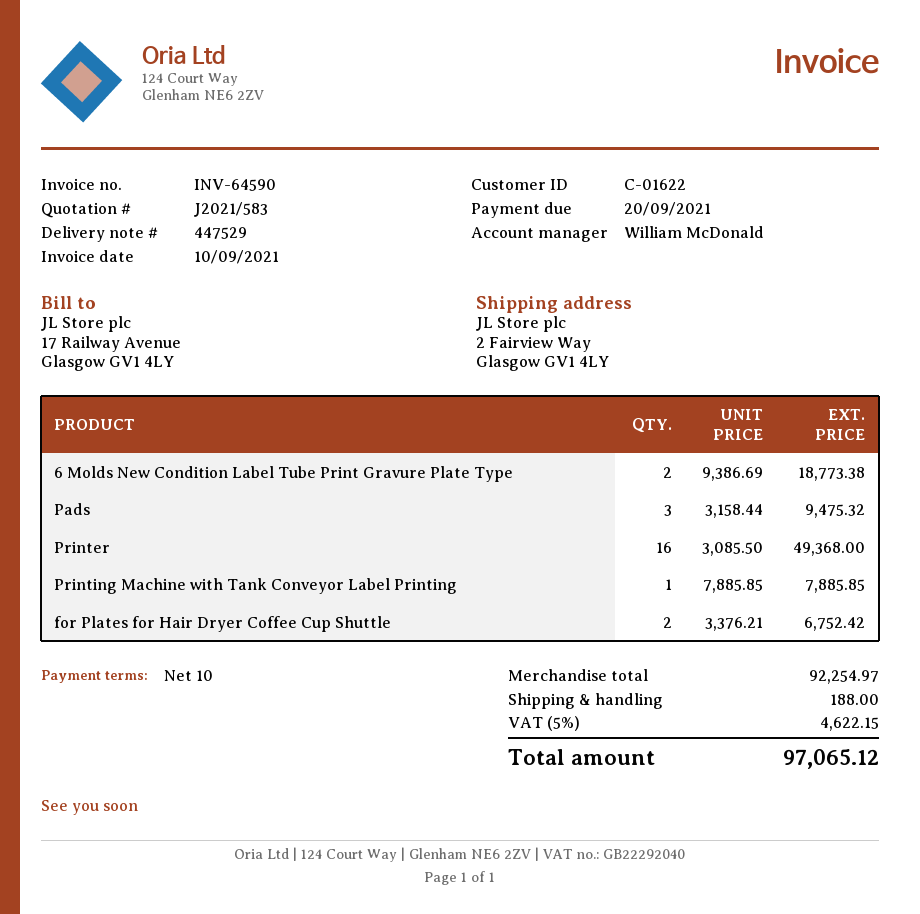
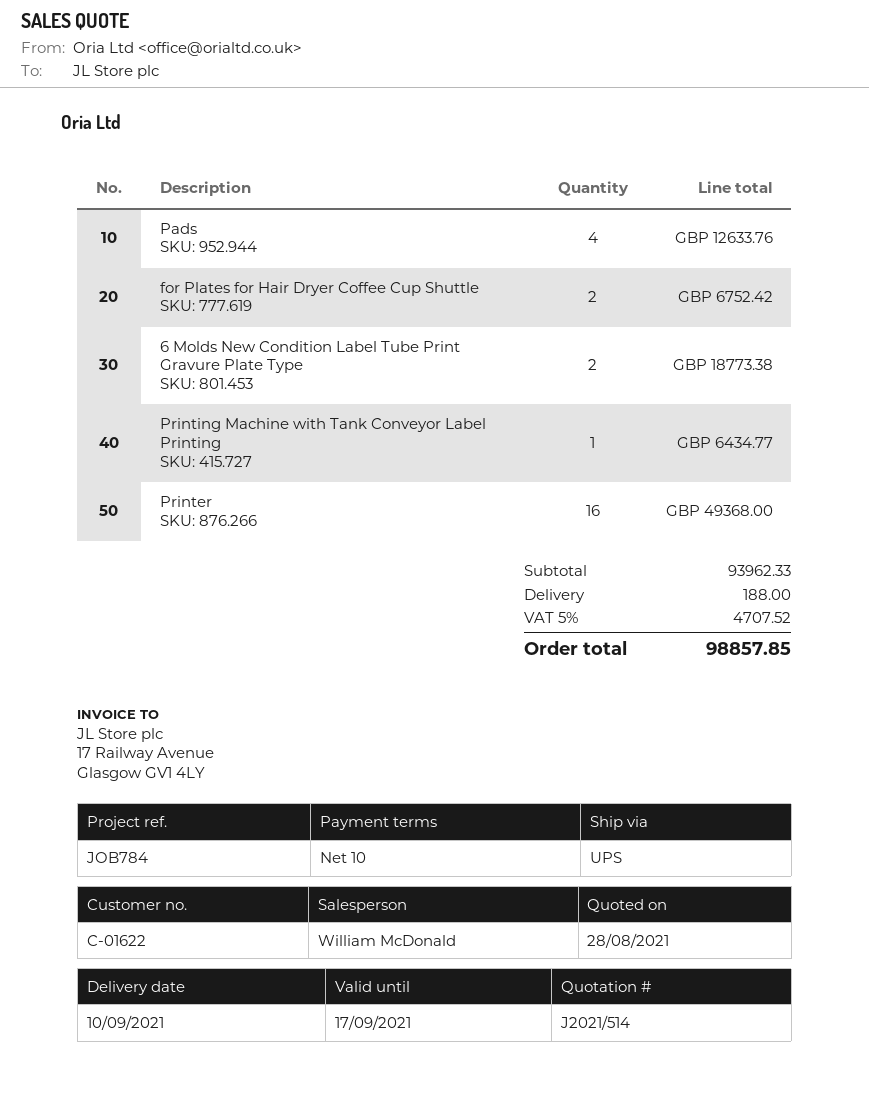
quote number: J2021/583 -> J2021/514
Pads: 3 for 9475.32 -> 4 for 12633.76
Printing Machine with Tank Conveyor Label Printing: 1 for 7885.85 -> 1 for 6434.77
subtotal: 92254.97 -> 93962.33
tax: 5% = 4622.15 -> 5% = 4707.52
total: 97065.12 -> 98857.85

